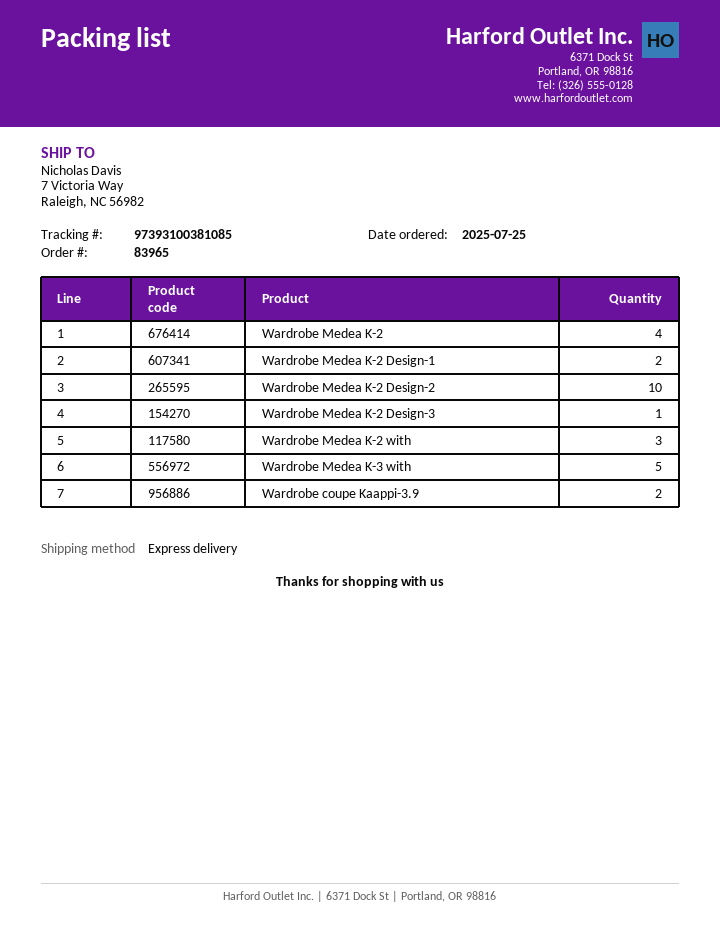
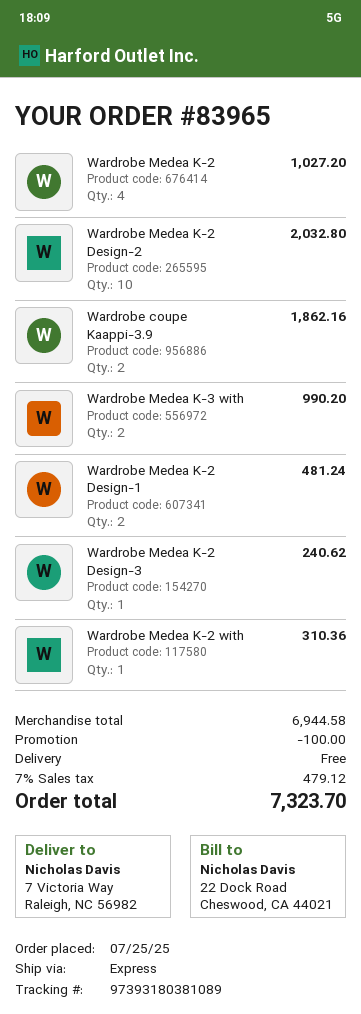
tracking number: 97393100381085 -> 97393180381089
Wardrobe Medea K-2 with: 3 -> 1
Wardrobe Medea K-3 with: 5 -> 2

